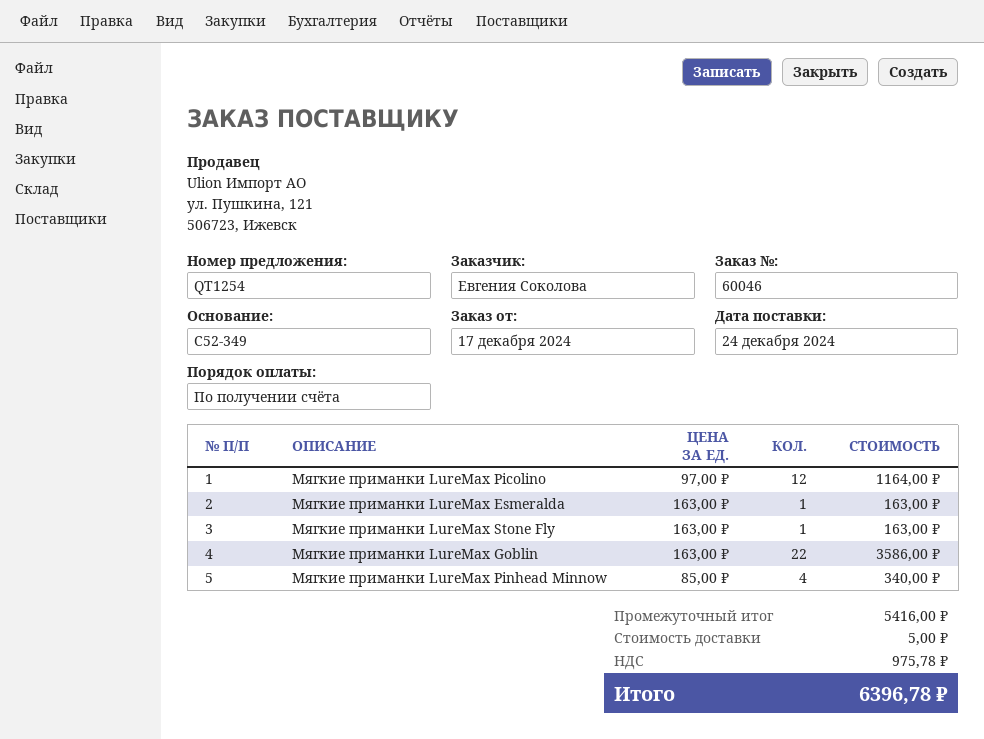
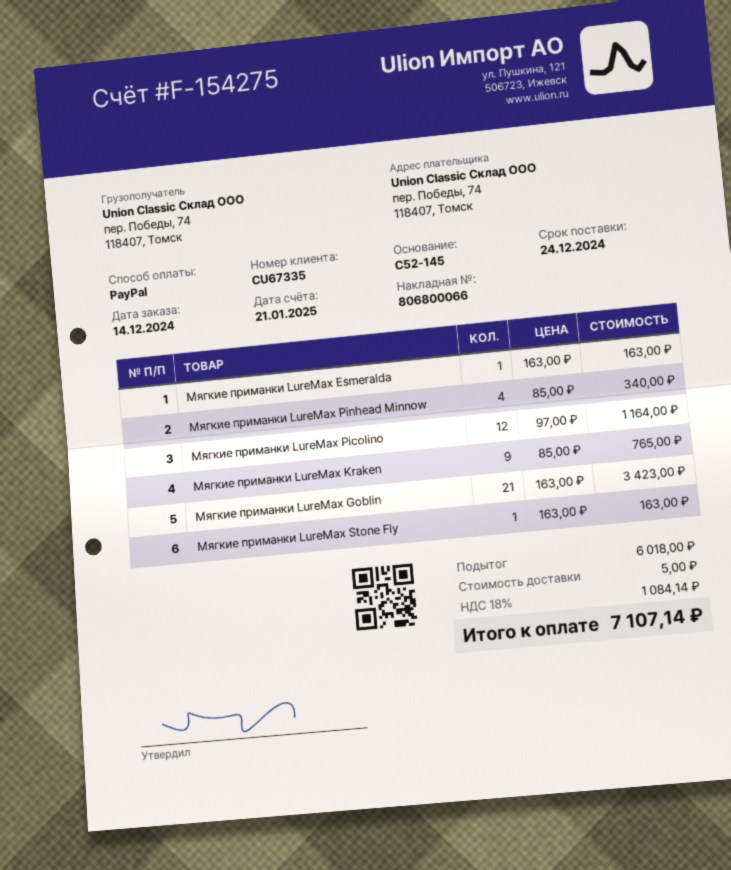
order date: 2024-12-17 -> 2024-12-14
reference: C52-349 -> C52-145
Мягкие приманки LureMax Goblin: 22 x 163.00 = 3586.00 -> 21 x 163.00 = 3423.00
Мягкие приманки LureMax Kraken: none -> 9 x 85.00 = 765.00
subtotal: 5416.00 -> 6018.00
tax: 975.78 -> 1084.14
total: 6396.78 -> 7107.14

